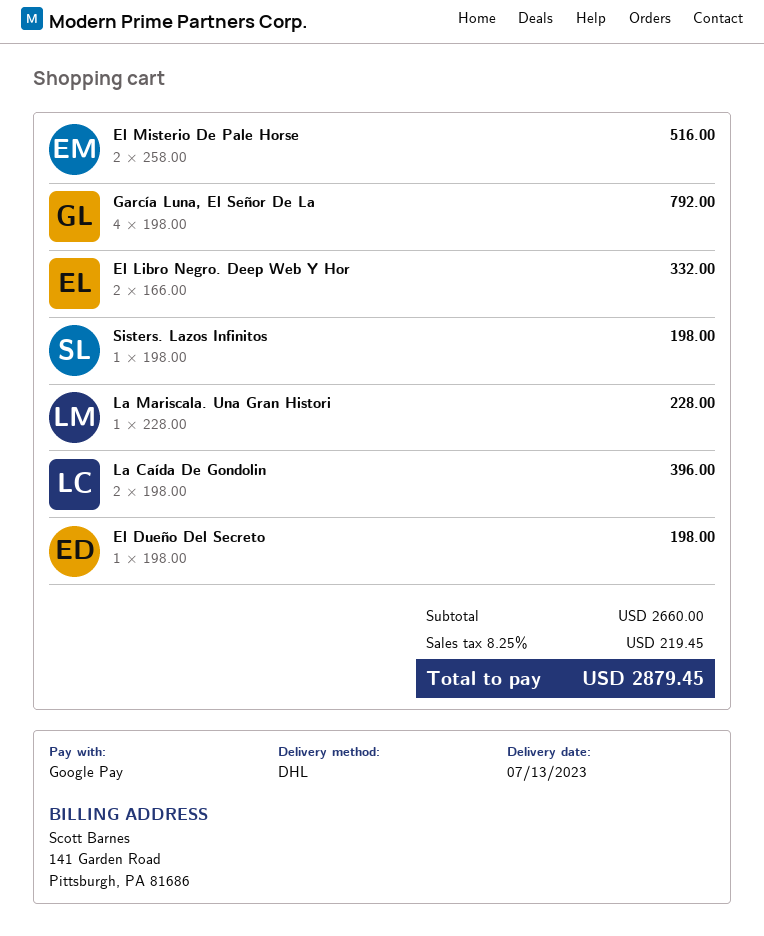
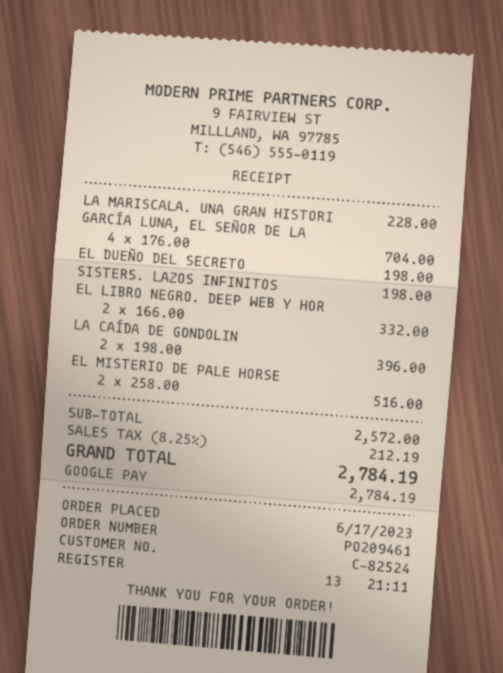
García Luna, El Señor De La: 4 x 198.00 = 792.00 -> 4 x 176.00 = 704.00
subtotal: 2660.00 -> 2572.00
tax: 8.25% = 219.45 -> 8.25% = 212.19
total: 2879.45 -> 2784.19

